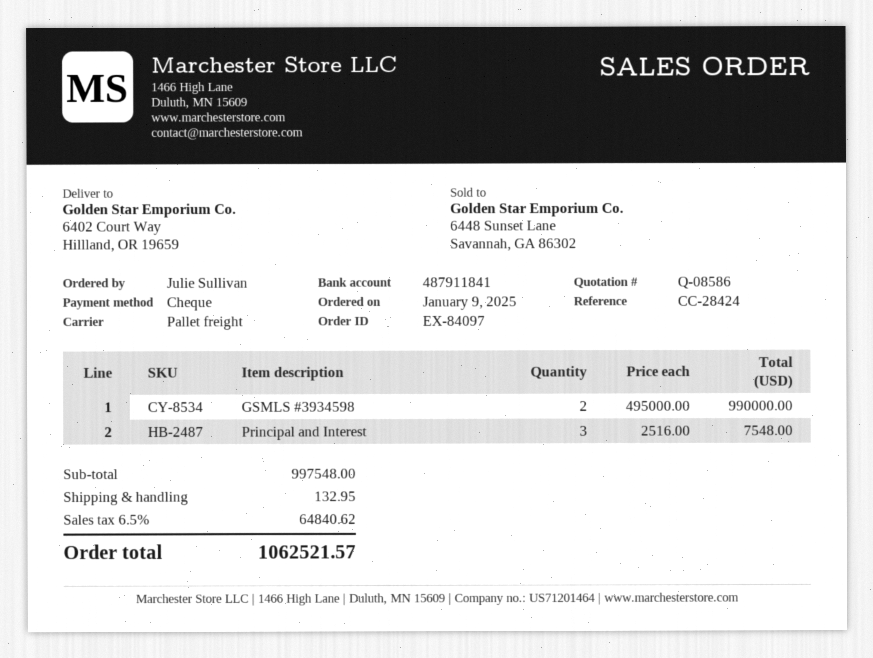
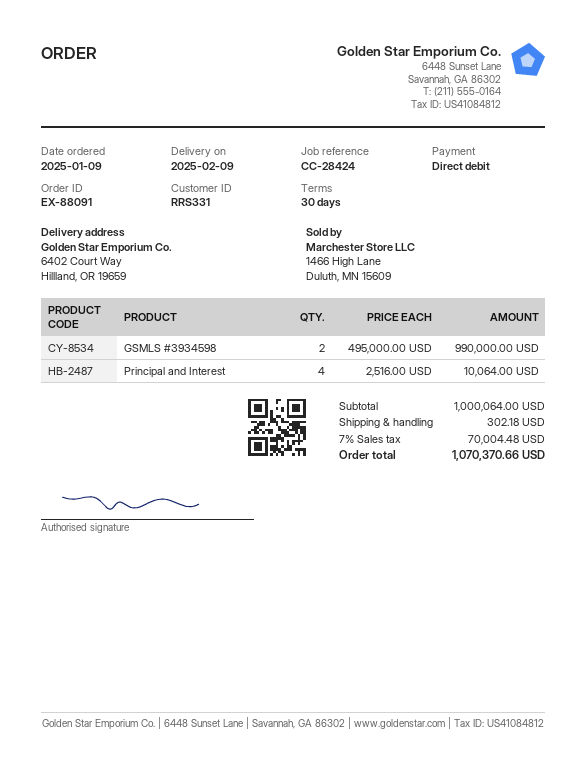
order number: EX-84097 -> EX-88091
payment method: cheque -> direct debit
Principal and Interest: 3 x 2516.00 = 7548.00 -> 4 x 2516.00 = 10064.00
subtotal: 997548.00 -> 1000064.00
shipping: 132.95 -> 302.18
tax: 6.5% = 64840.62 -> 7% = 70004.48
total: 1062521.57 -> 1070370.66

